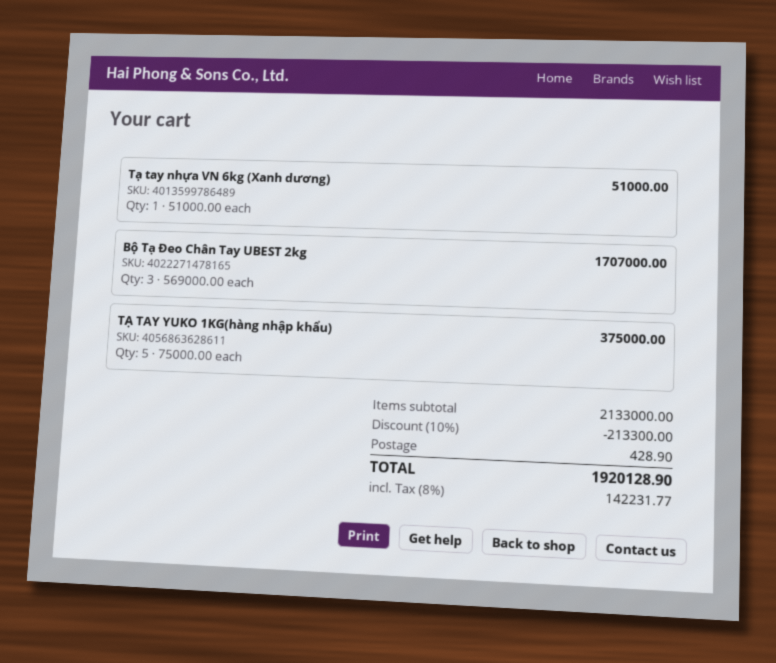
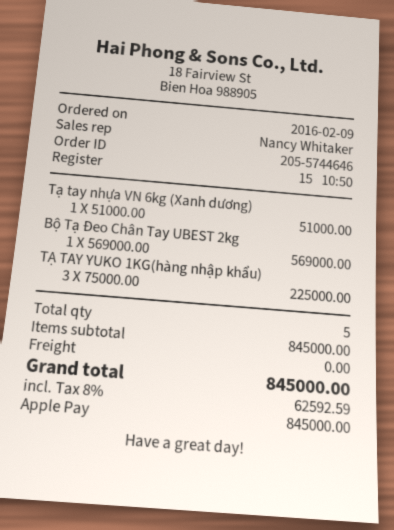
Bộ Tạ Đeo Chân Tay UBEST 2kg: 3 x 569000.00 = 1707000.00 -> 1 x 569000.00 = 569000.00
TẠ TAY YUKO 1KG(hàng nhập khẩu): 5 x 75000.00 = 375000.00 -> 3 x 75000.00 = 225000.00
subtotal: 2133000.00 -> 845000.00
discount: 10% = 213300.00 -> none
shipping: 428.90 -> 0.00
tax: 8% = 142231.77 -> 8% = 62592.59
total: 1920128.90 -> 845000.00

